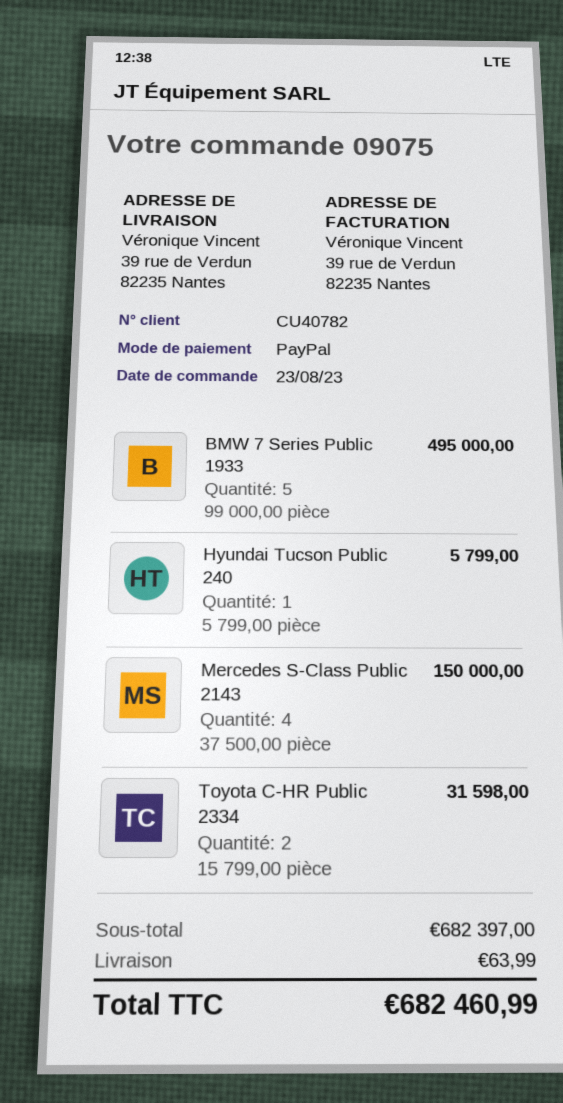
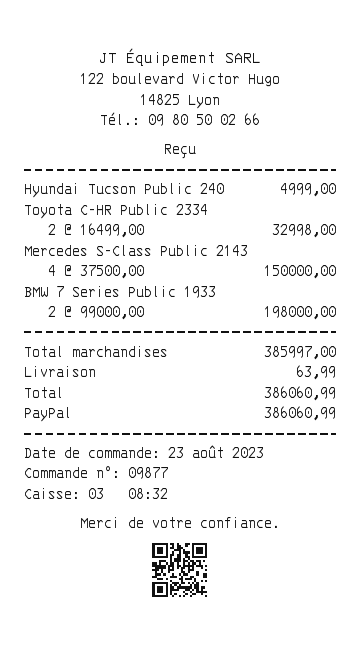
order number: 09075 -> 09877
BMW 7 Series Public 1933: 5 x 99000.00 = 495000.00 -> 2 x 99000.00 = 198000.00
Hyundai Tucson Public 240: 1 x 5799.00 = 5799.00 -> 1 x 4999.00 = 4999.00
Toyota C-HR Public 2334: 2 x 15799.00 = 31598.00 -> 2 x 16499.00 = 32998.00
subtotal: 682397.00 -> 385997.00
total: 682460.99 -> 386060.99

